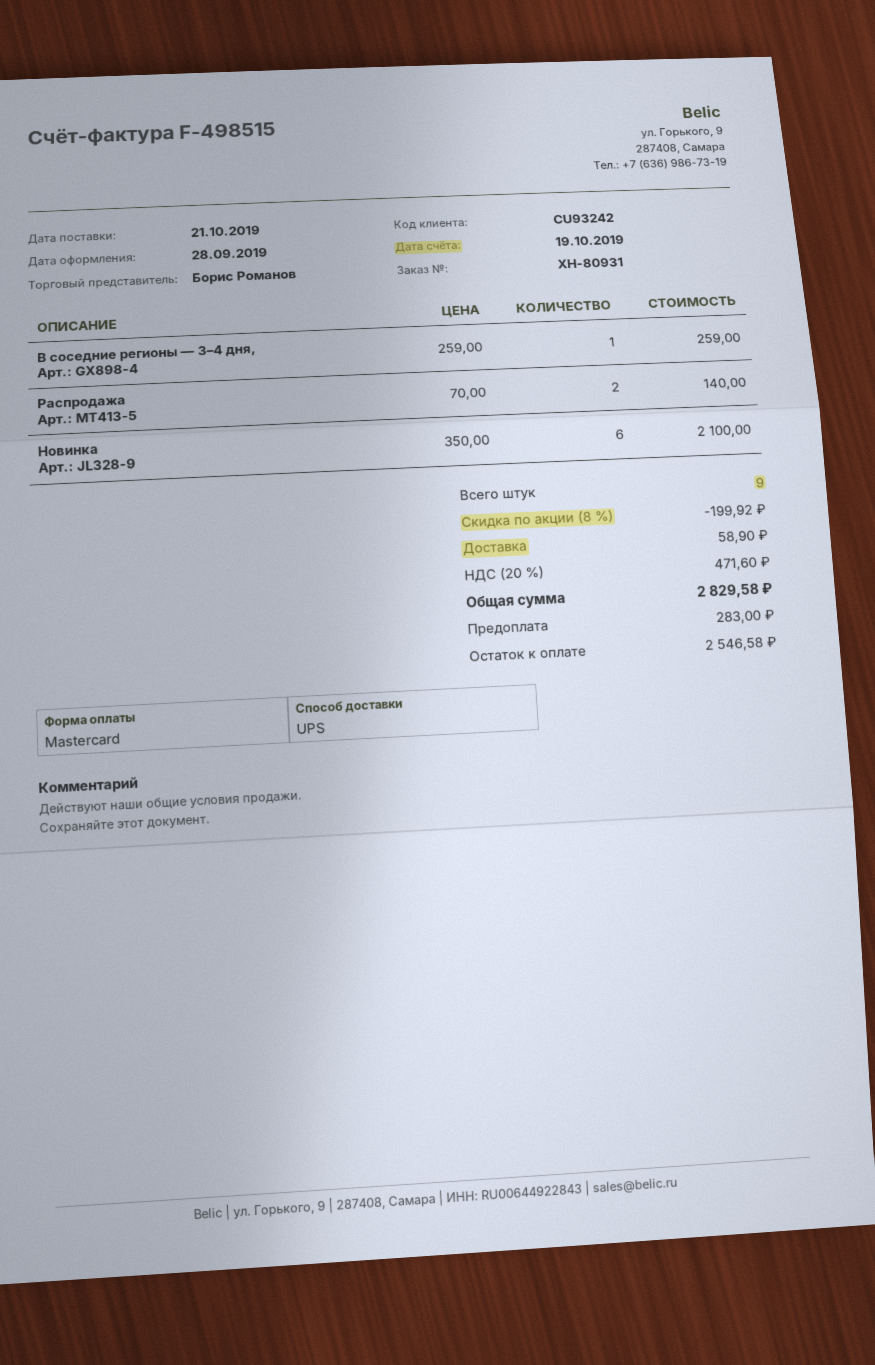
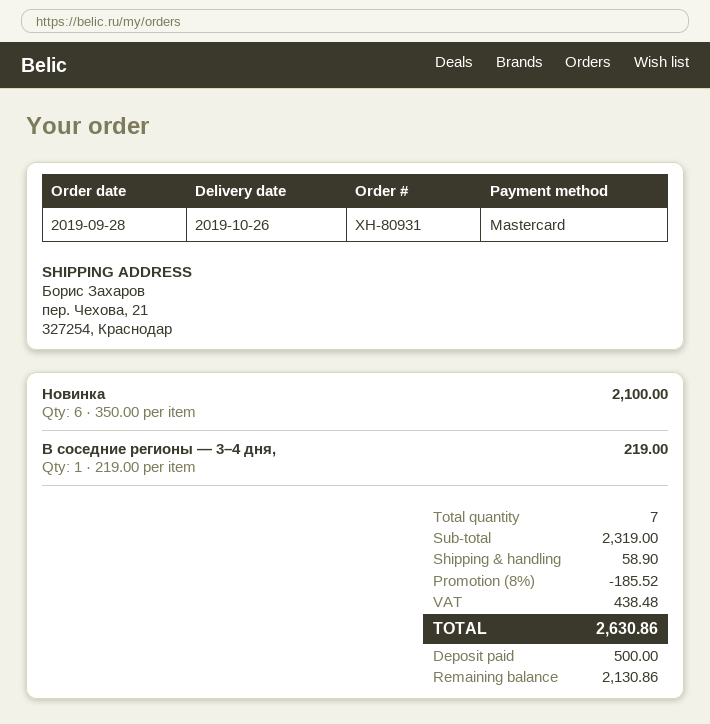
delivery date: 2019-10-21 -> 2019-10-26
В соседние регионы — 3–4 дня,: 1 x 259.00 = 259.00 -> 1 x 219.00 = 219.00
Распродажа: 2 x 70.00 = 140.00 -> none
total quantity: 9 -> 7
discount: 8% = 199.92 -> 8% = 185.52
tax: 471.60 -> 438.48
total: 2829.58 -> 2630.86
deposit: 283.00 -> 500.00
balance: 2546.58 -> 2130.86

